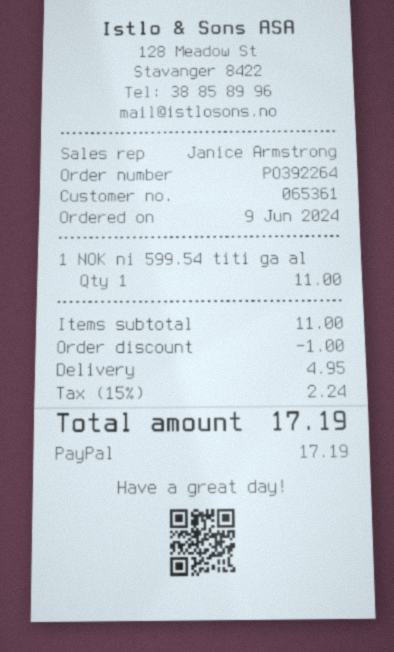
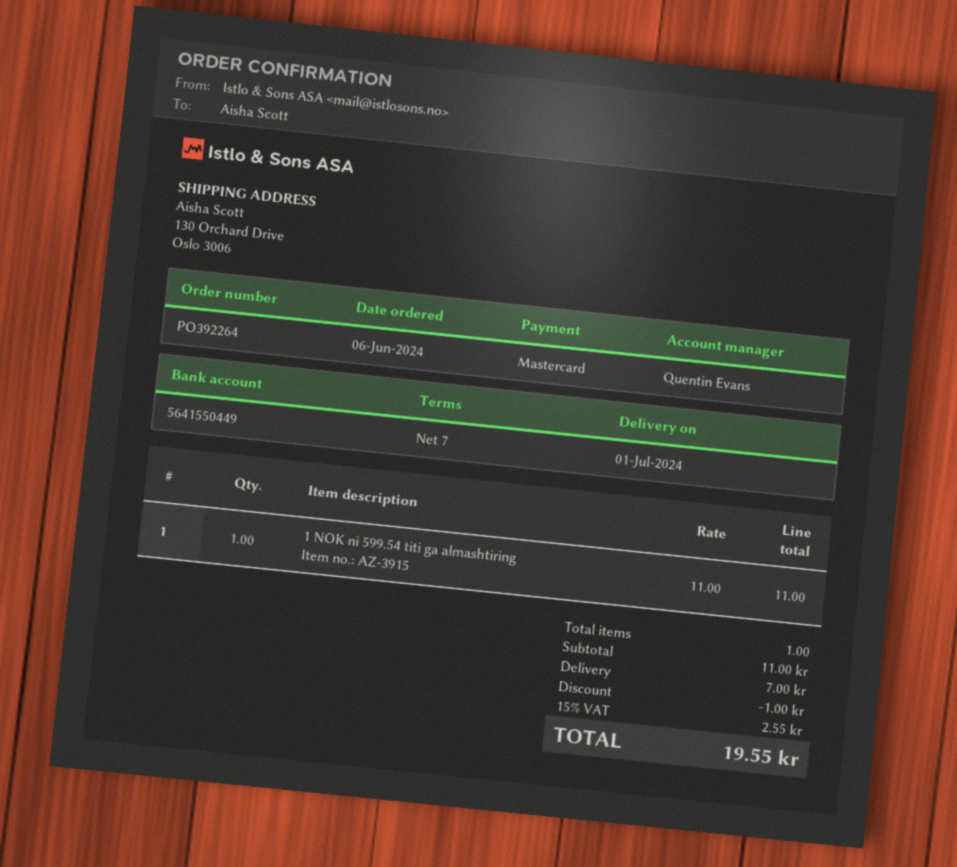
order date: 2024-06-09 -> 2024-06-06
sales rep: Janice Armstrong -> Quentin Evans
payment method: PayPal -> Mastercard
shipping: 4.95 -> 7.00
tax: 15% = 2.24 -> 15% = 2.55
total: 17.19 -> 19.55

